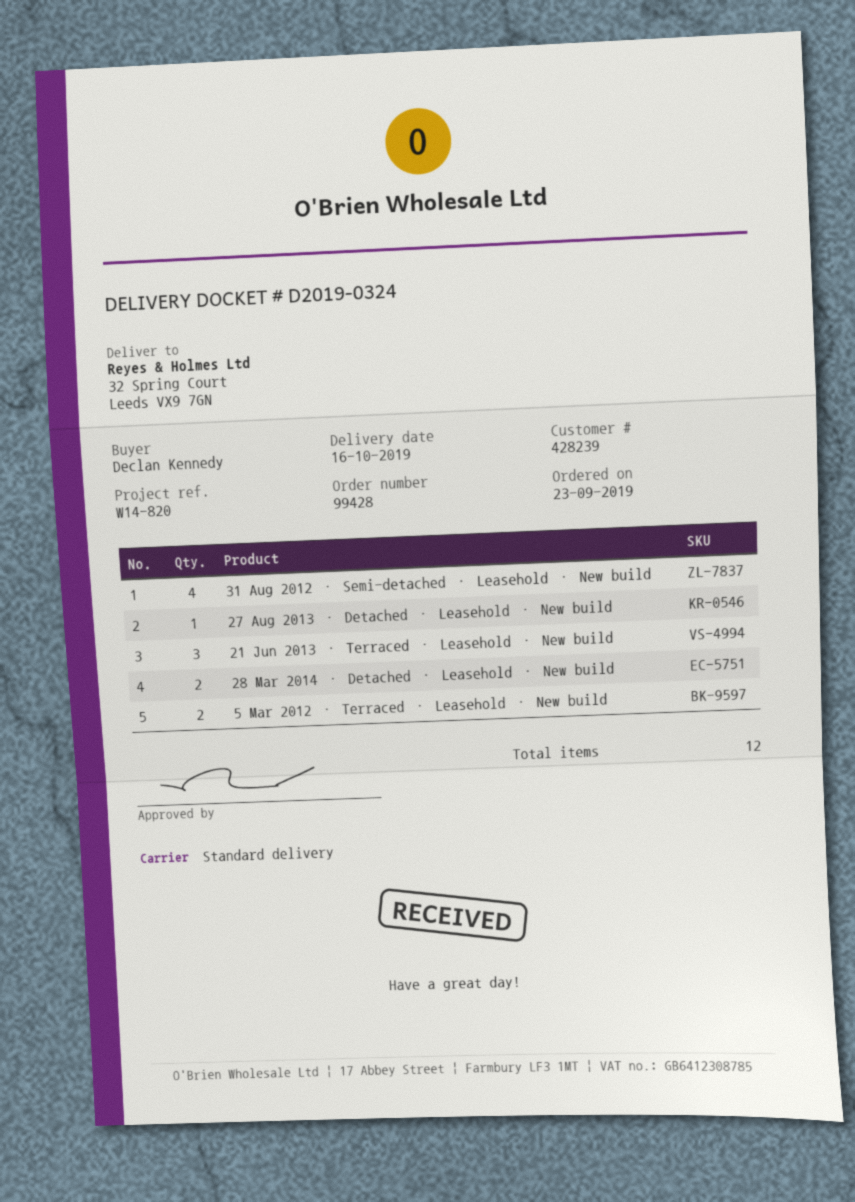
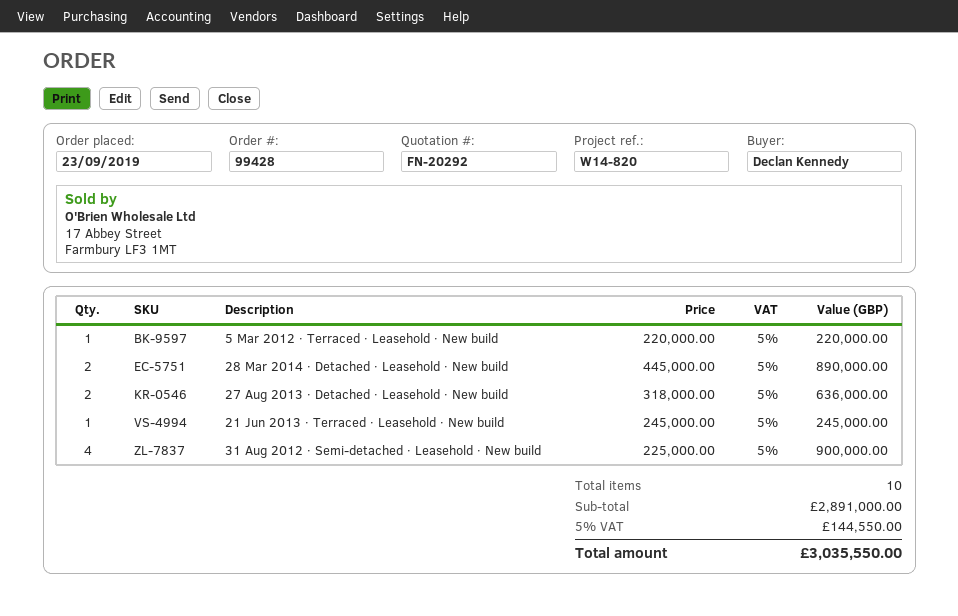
27 Aug 2013 · Detached · Leasehold · New build: 1 -> 2
21 Jun 2013 · Terraced · Leasehold · New build: 3 -> 1
5 Mar 2012 · Terraced · Leasehold · New build: 2 -> 1
total quantity: 12 -> 10

